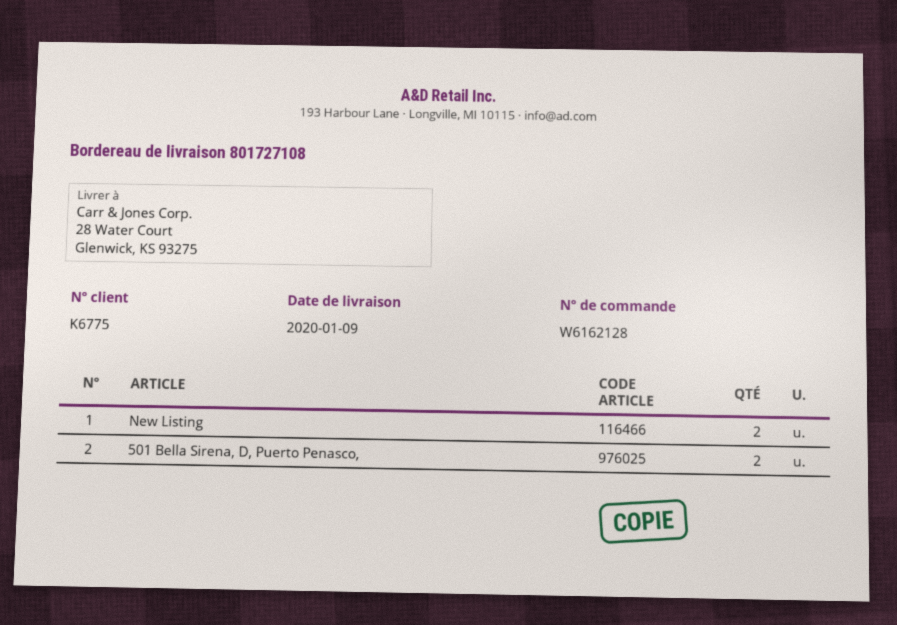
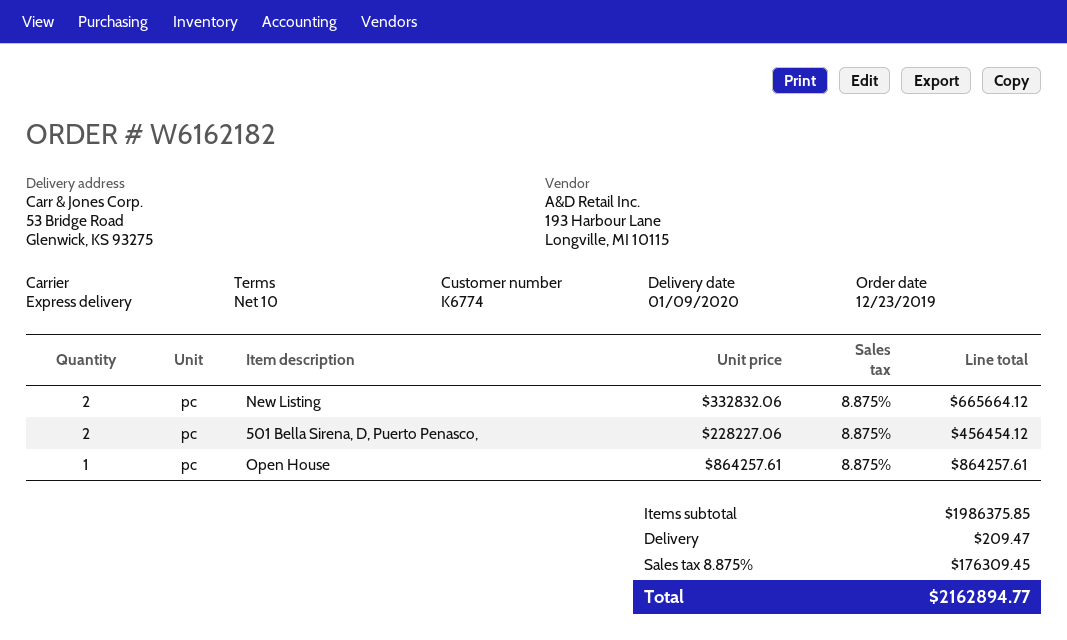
order number: W6162128 -> W6162182
customer number: K6775 -> K6774
ship to: 28 Water Court, Glenwick, KS 93275 -> 53 Bridge Road, Glenwick, KS 93275
Open House: none -> 1

